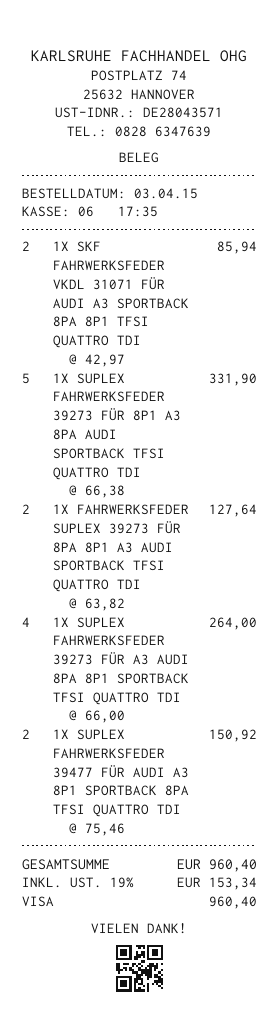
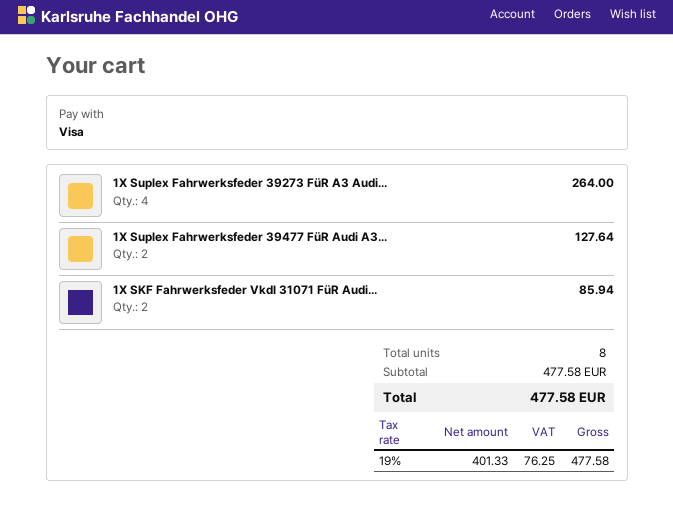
1X SUPLEX FAHRWERKSFEDER 39273 FÜR 8P1 A3 8PA AUDI SPORTBACK TFSI QUATTRO TDI: 5 for 331.90 -> none
1X FAHRWERKSFEDER SUPLEX 39273 FÜR 8PA 8P1 A3 AUDI SPORTBACK TFSI QUATTRO TDI: 2 for 127.64 -> none
1X SUPLEX FAHRWERKSFEDER 39477 FÜR AUDI A3 8P1 SPORTBACK 8PA TFSI QUATTRO TDI: 2 for 150.92 -> 2 for 127.64
tax: 19% = 153.34 -> 19% = 76.25
total: 960.40 -> 477.58

